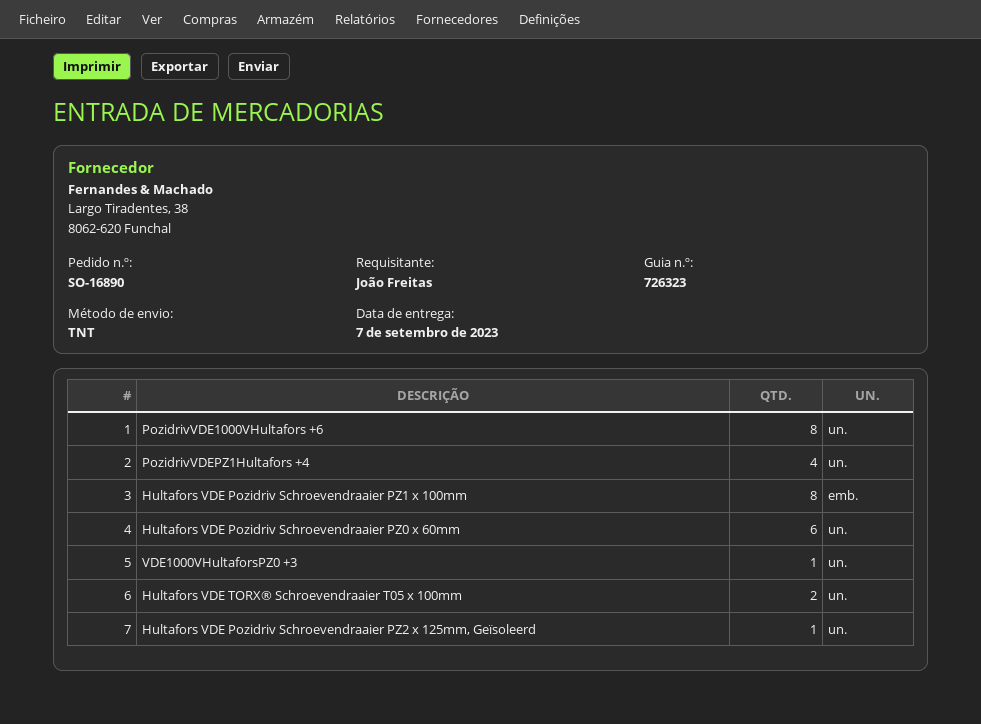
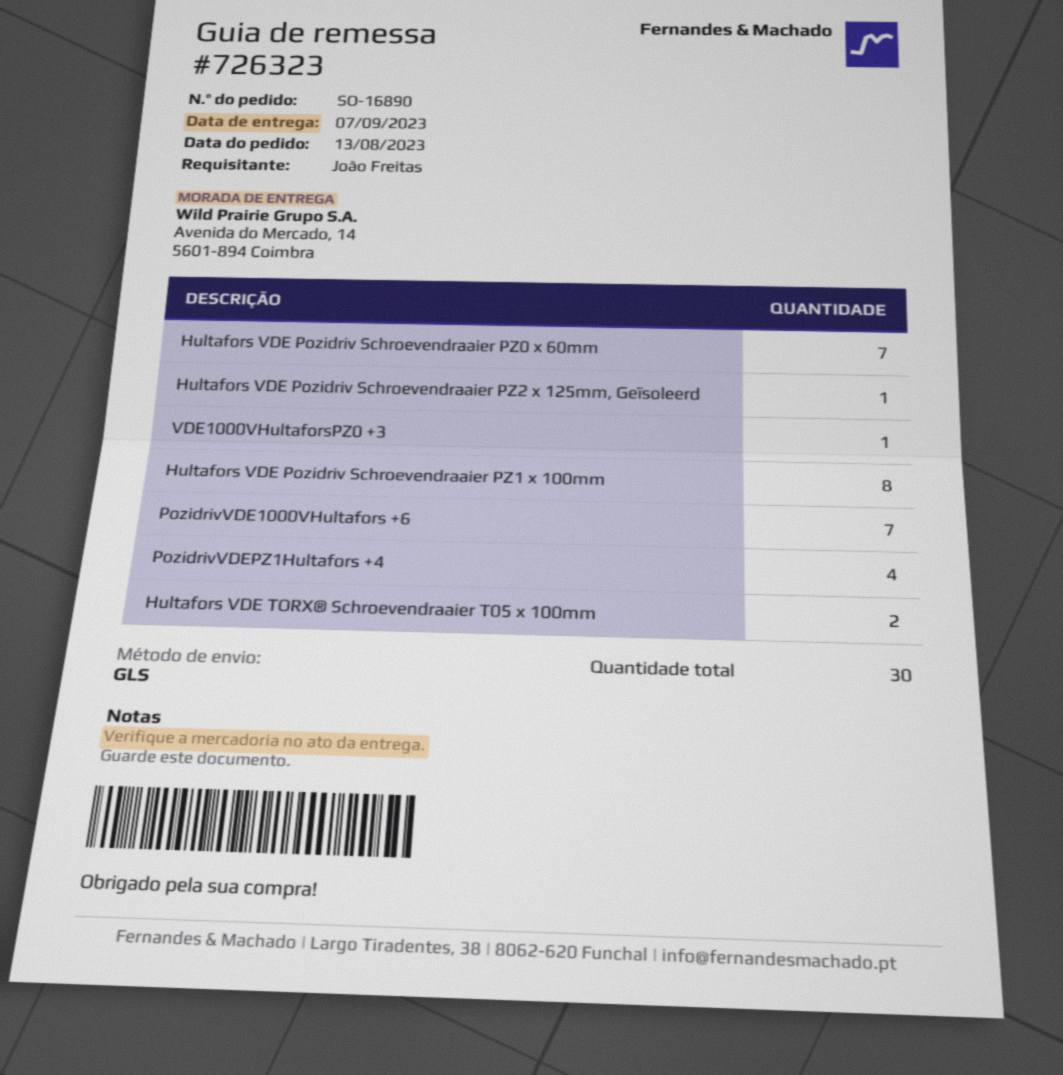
shipping method: TNT -> GLS
PozidrivVDE1000VHultafors +6: 8 -> 7
Hultafors VDE Pozidriv Schroevendraaier PZ0 x 60mm: 6 -> 7

